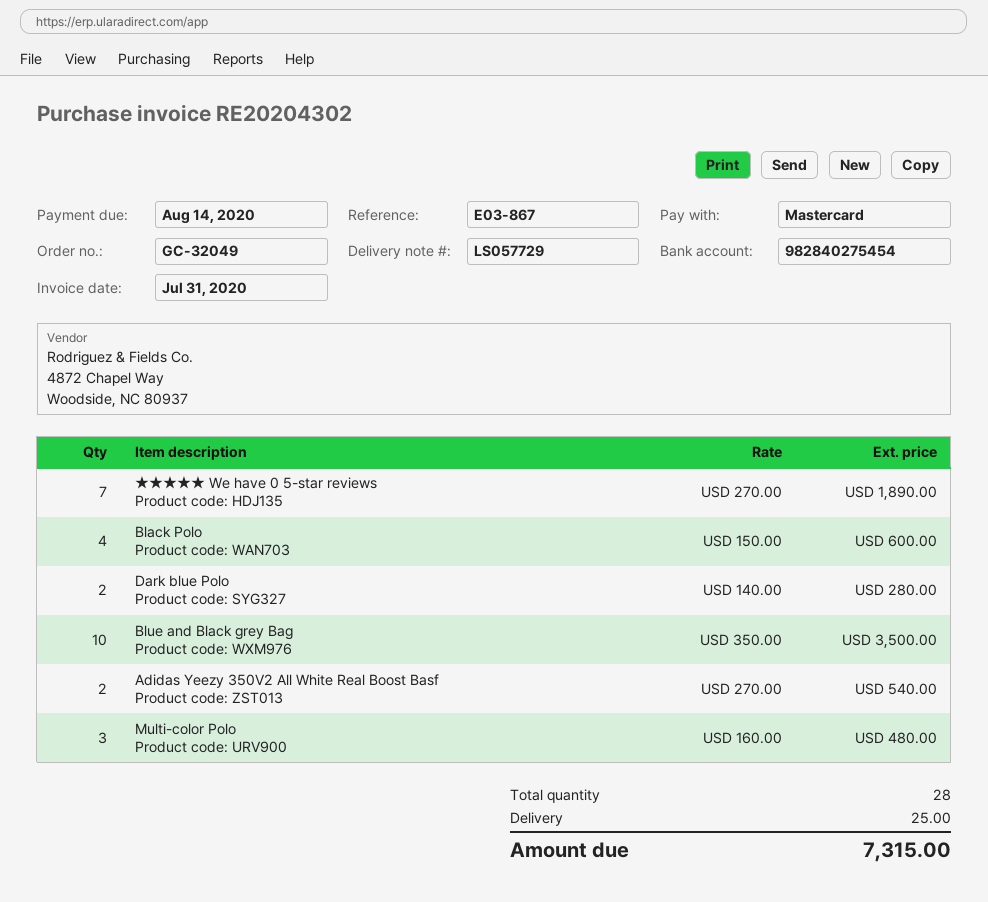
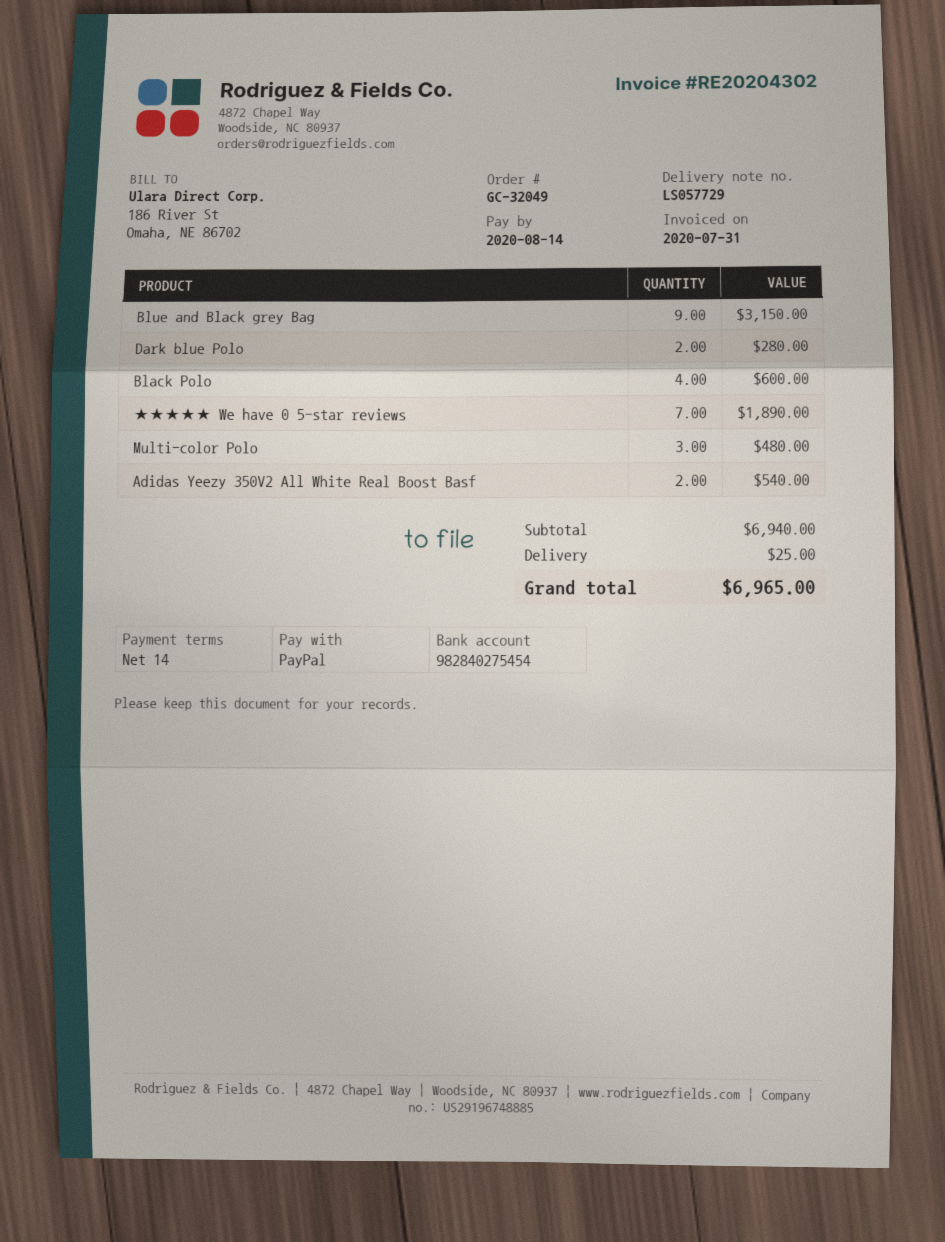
payment method: Mastercard -> PayPal
Blue and Black grey Bag: 10 for 3500.00 -> 9 for 3150.00
total: 7315.00 -> 6965.00

